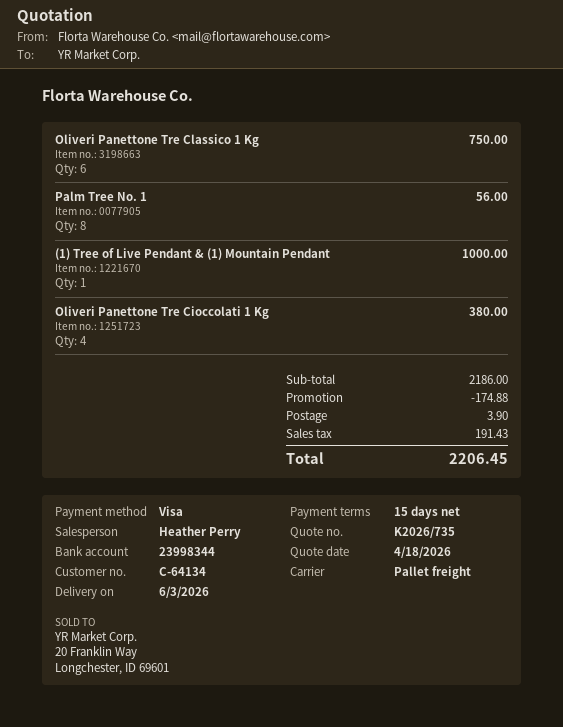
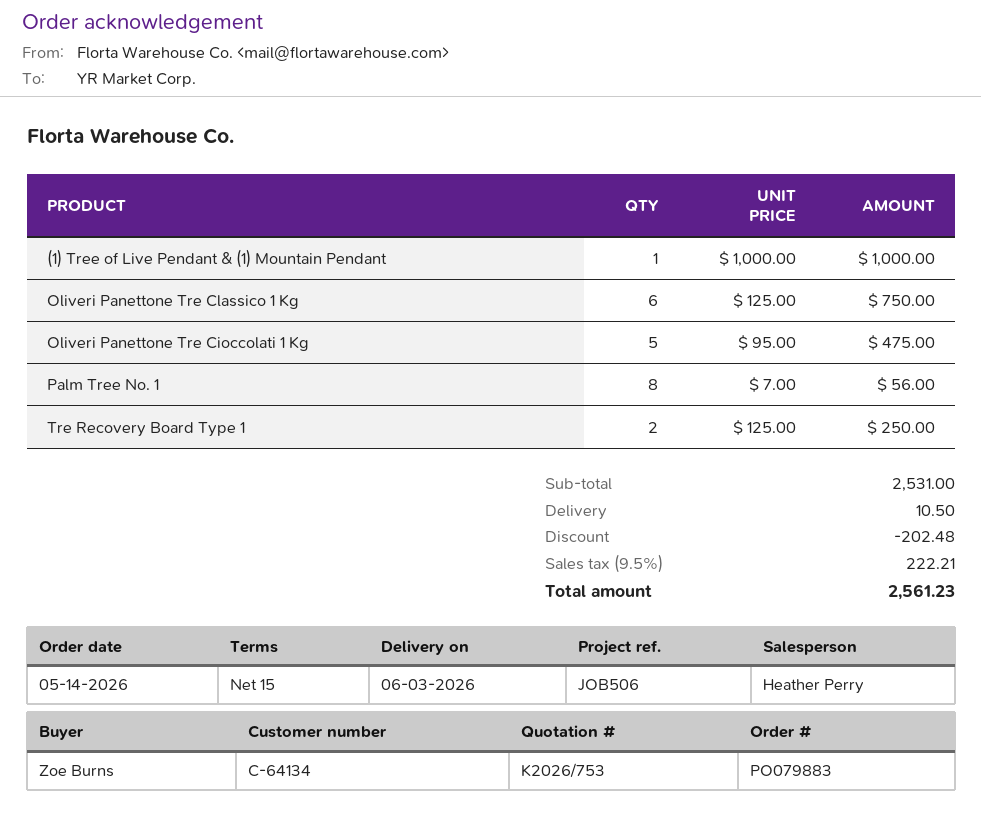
quote number: K2026/735 -> K2026/753
Oliveri Panettone Tre Cioccolati 1 Kg: 4 for 380.00 -> 5 for 475.00
Tre Recovery Board Type 1: none -> 2 for 250.00
subtotal: 2186.00 -> 2531.00
discount: 174.88 -> 202.48
shipping: 3.90 -> 10.50
tax: 191.43 -> 222.21
total: 2206.45 -> 2561.23

